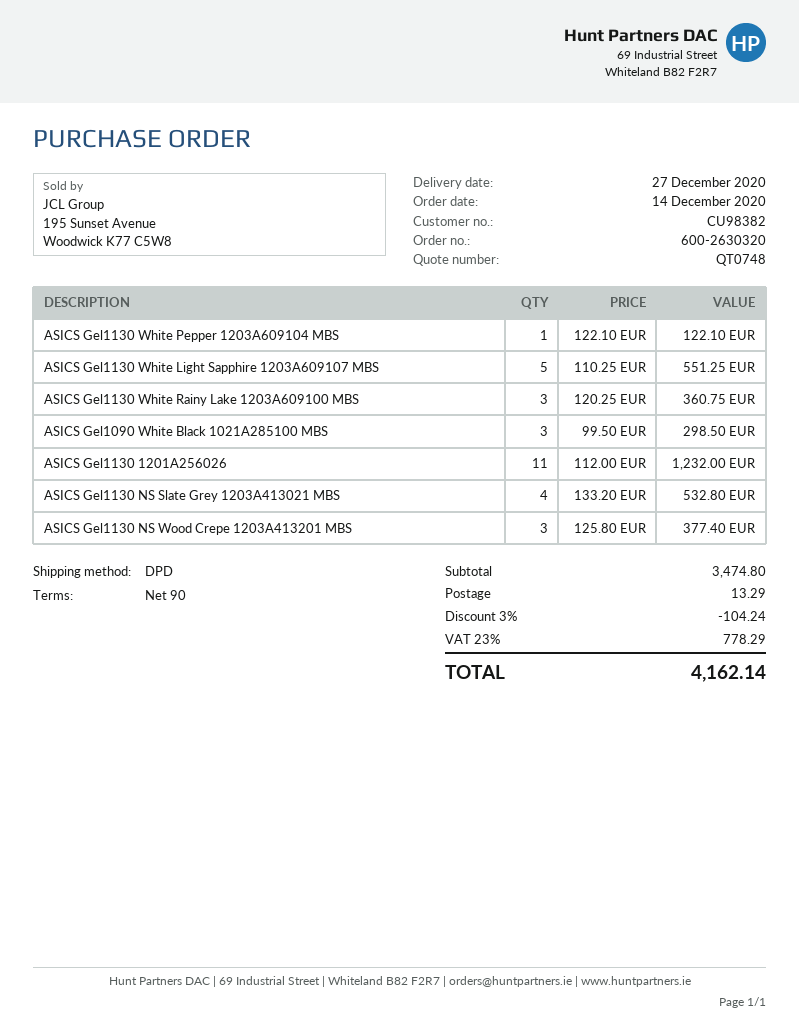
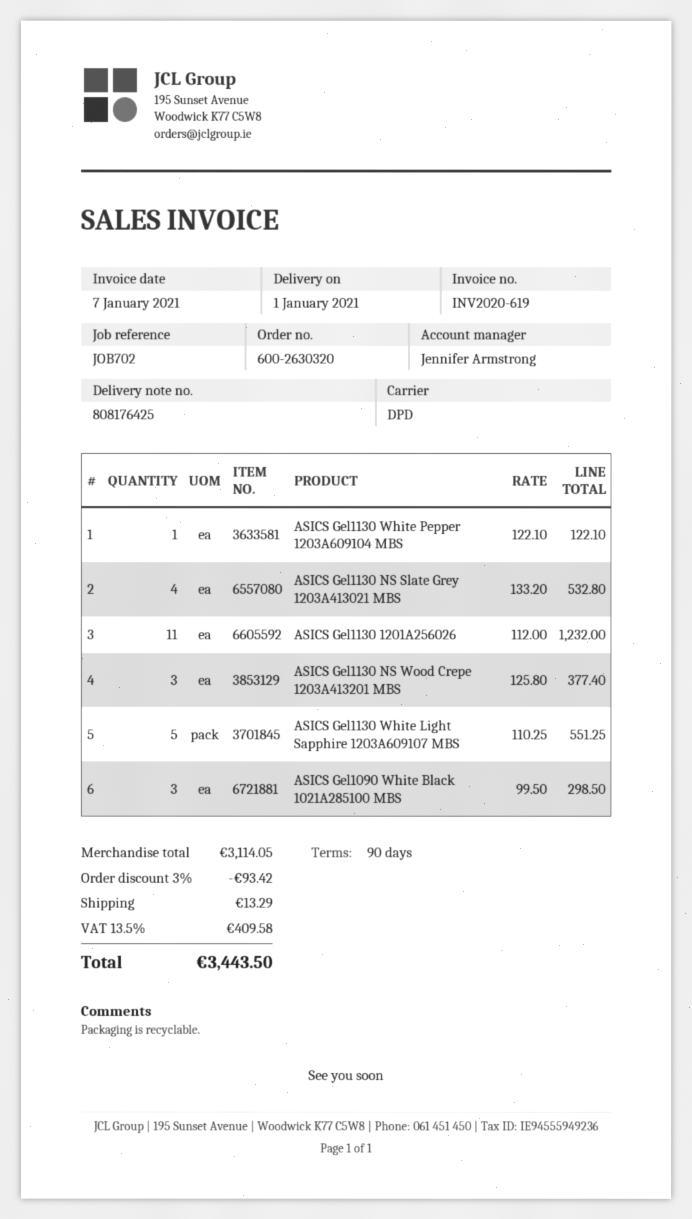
delivery date: 2020-12-27 -> 2021-01-01
ASICS Gel1130 White Rainy Lake 1203A609100 MBS: 3 x 120.25 = 360.75 -> none
subtotal: 3474.80 -> 3114.05
discount: 3% = 104.24 -> 3% = 93.42
tax: 23% = 778.29 -> 13.5% = 409.58
total: 4162.14 -> 3443.50

